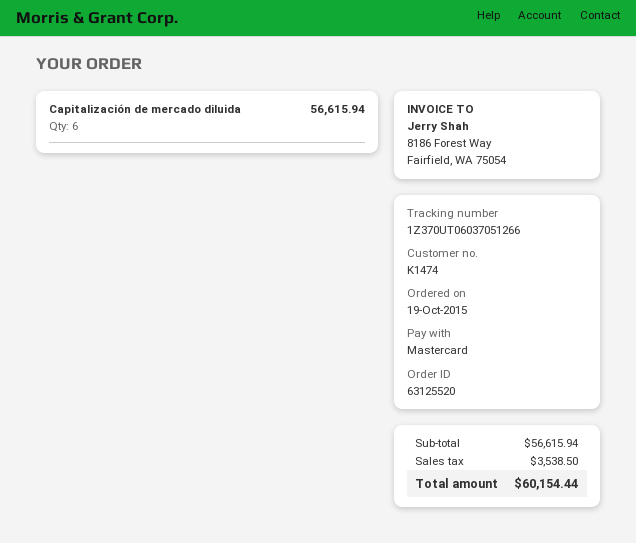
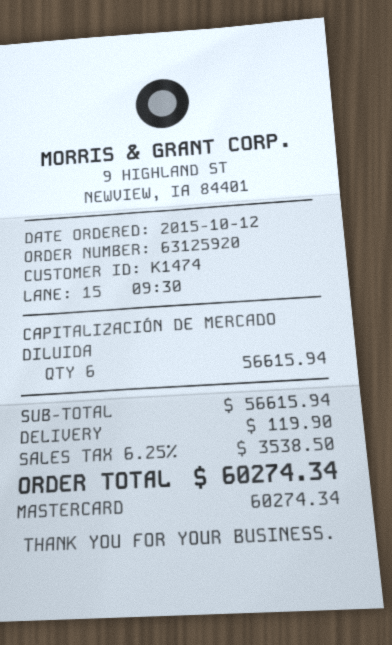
order number: 63125520 -> 63125920
order date: 2015-10-19 -> 2015-10-12
shipping: none -> 119.90
total: 60154.44 -> 60274.34

